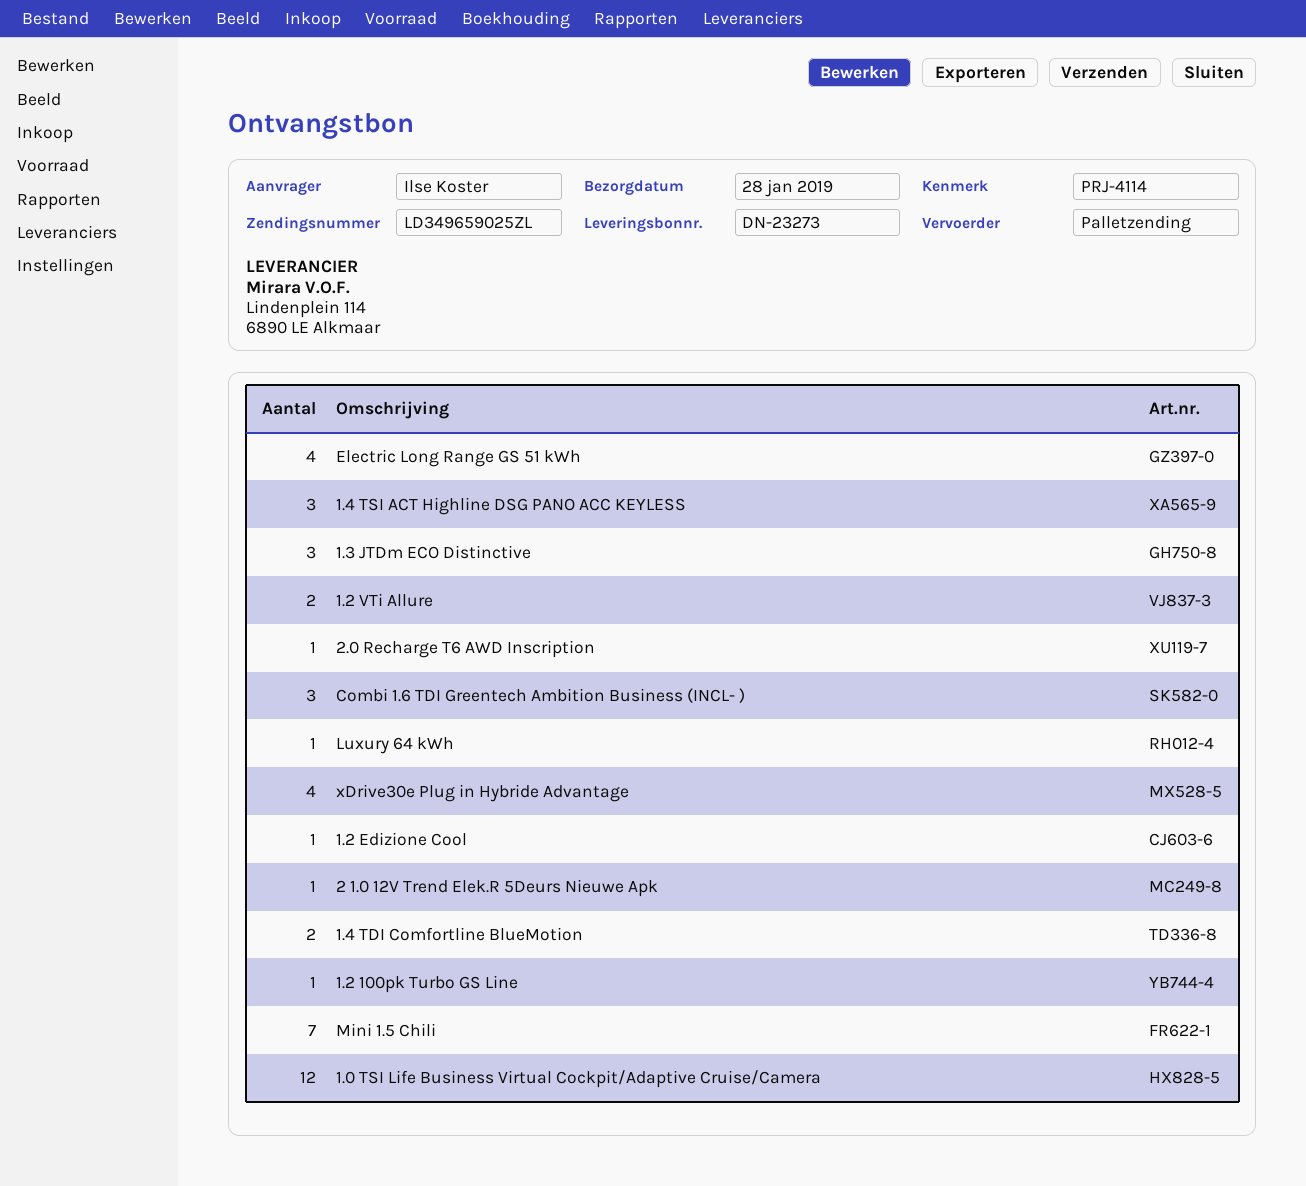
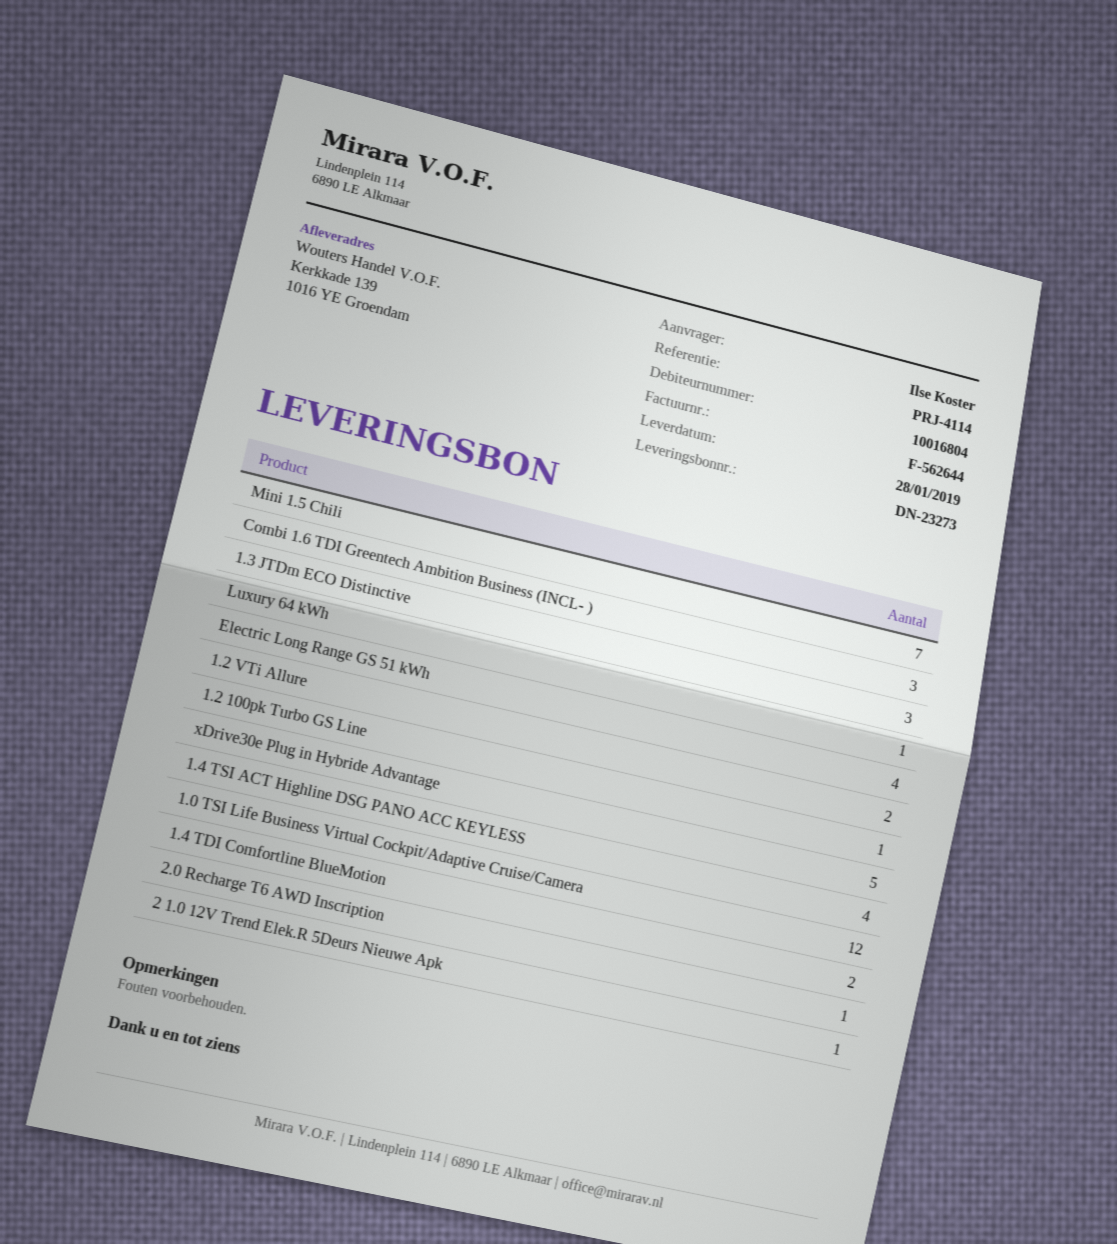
1.4 TSI ACT Highline DSG PANO ACC KEYLESS: 3 -> 4
xDrive30e Plug in Hybride Advantage: 4 -> 5
1.2 Edizione Cool: 1 -> none

